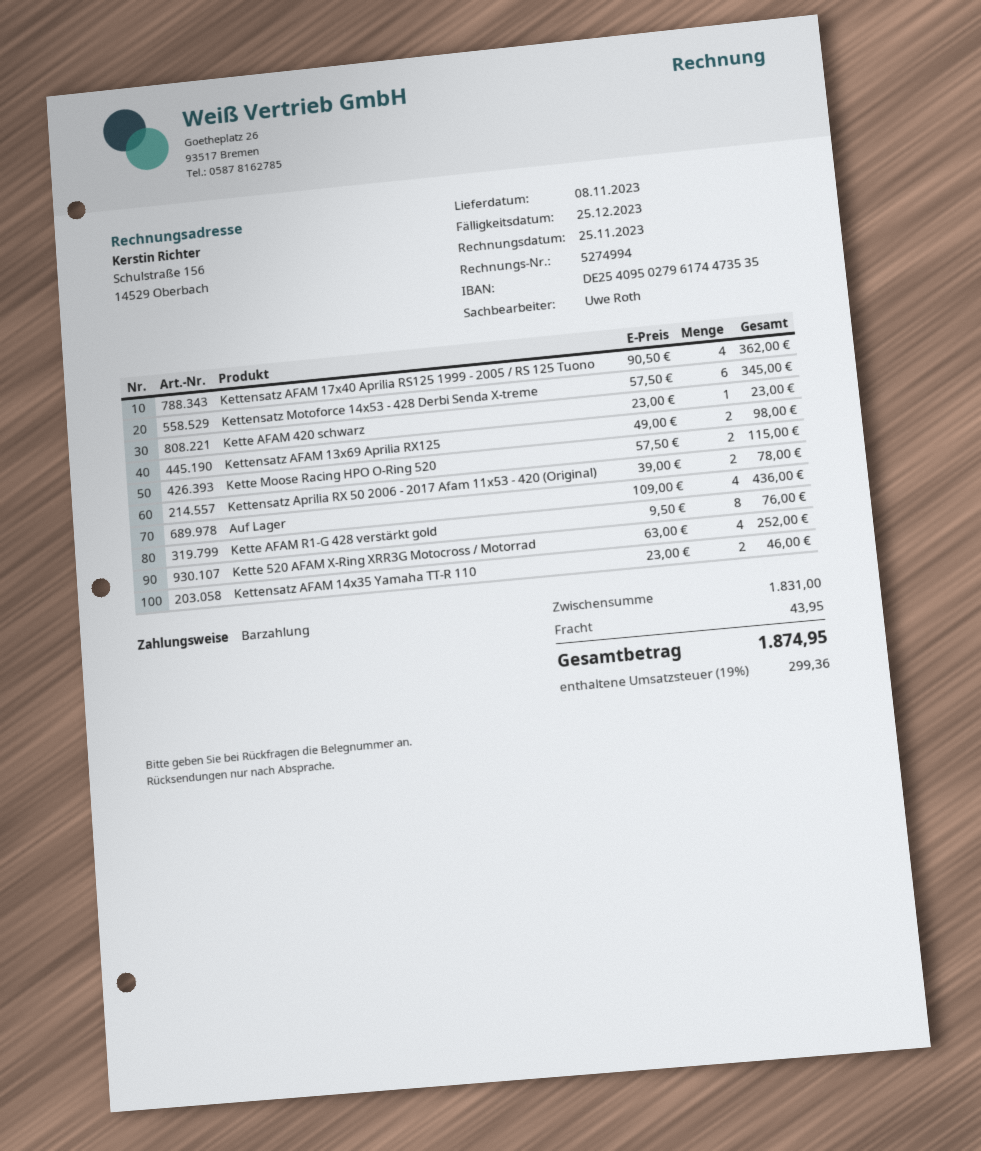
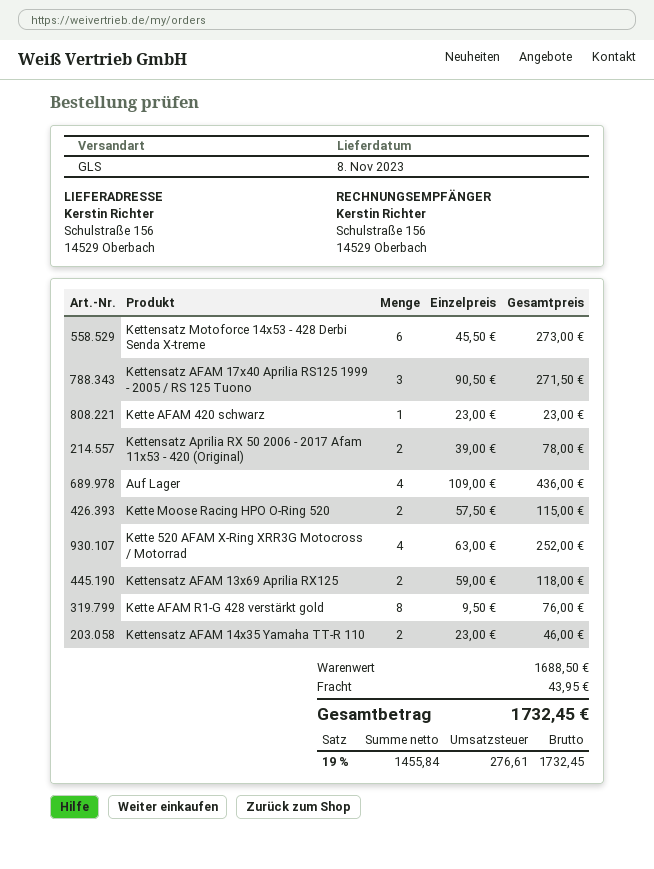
Kettensatz AFAM 17x40 Aprilia RS125 1999 - 2005 / RS 125 Tuono: 4 x 90.50 = 362.00 -> 3 x 90.50 = 271.50
Kettensatz Motoforce 14x53 - 428 Derbi Senda X-treme: 6 x 57.50 = 345.00 -> 6 x 45.50 = 273.00
Kettensatz AFAM 13x69 Aprilia RX125: 2 x 49.00 = 98.00 -> 2 x 59.00 = 118.00
subtotal: 1831.00 -> 1688.50
tax: 19% = 299.36 -> 19% = 276.61
total: 1874.95 -> 1732.45

